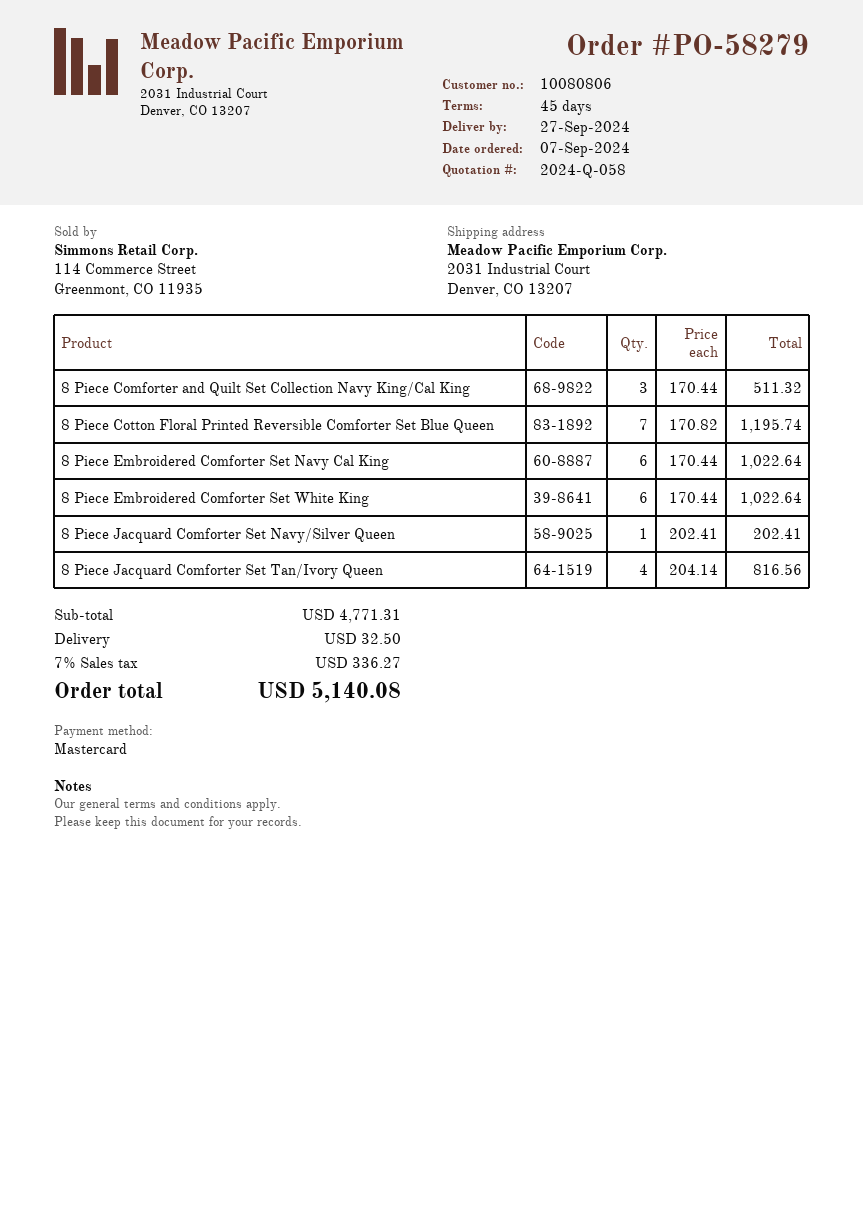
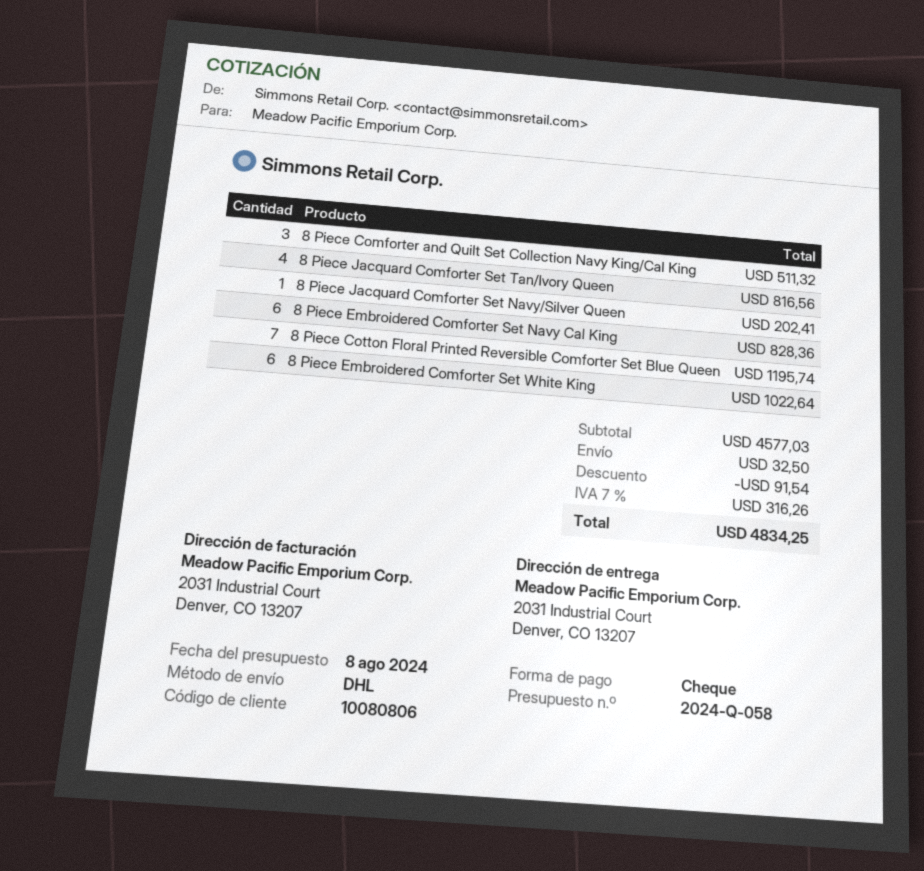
payment method: Mastercard -> cheque
8 Piece Embroidered Comforter Set Navy Cal King: 6 for 1022.64 -> 6 for 828.36
subtotal: 4771.31 -> 4577.03
discount: none -> 91.54
tax: 7% = 336.27 -> 7% = 316.26
total: 5140.08 -> 4834.25

